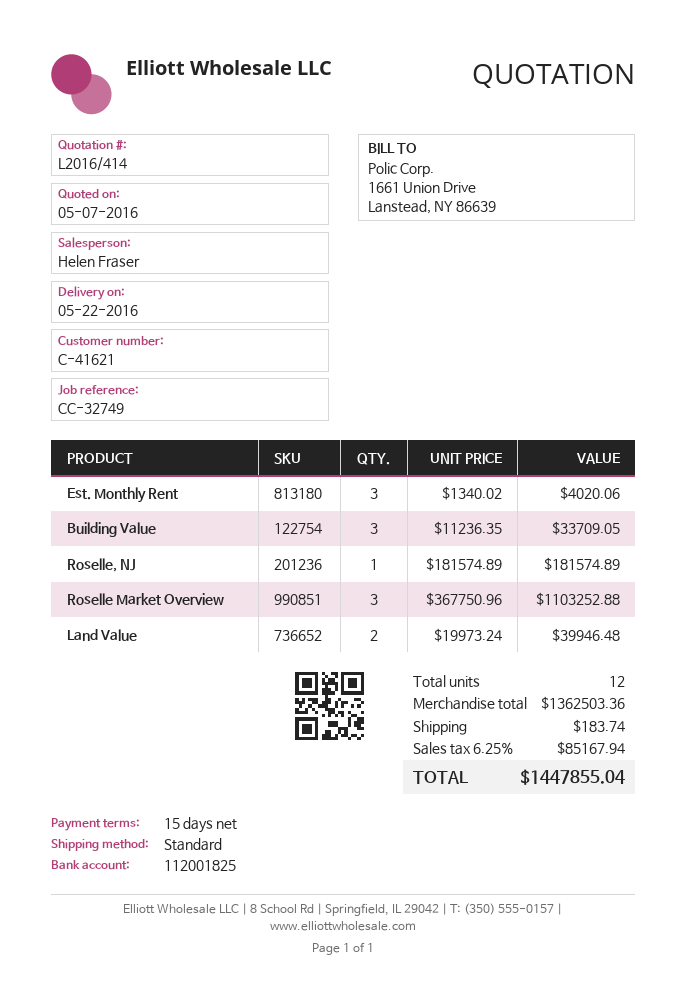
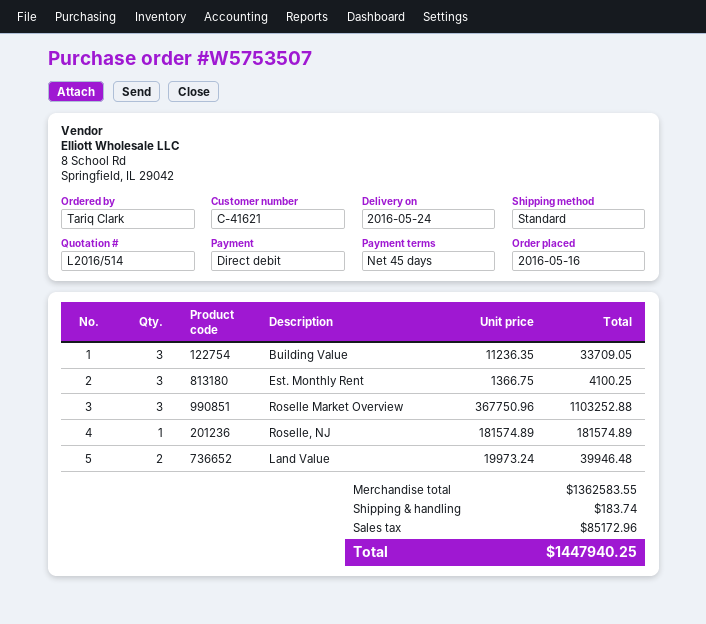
quote number: L2016/414 -> L2016/514
delivery date: 2016-05-22 -> 2016-05-24
payment terms: 15 days -> 45 days
Est. Monthly Rent: 3 x 1340.02 = 4020.06 -> 3 x 1366.75 = 4100.25
subtotal: 1362503.36 -> 1362583.55
tax: 85167.94 -> 85172.96
total: 1447855.04 -> 1447940.25

